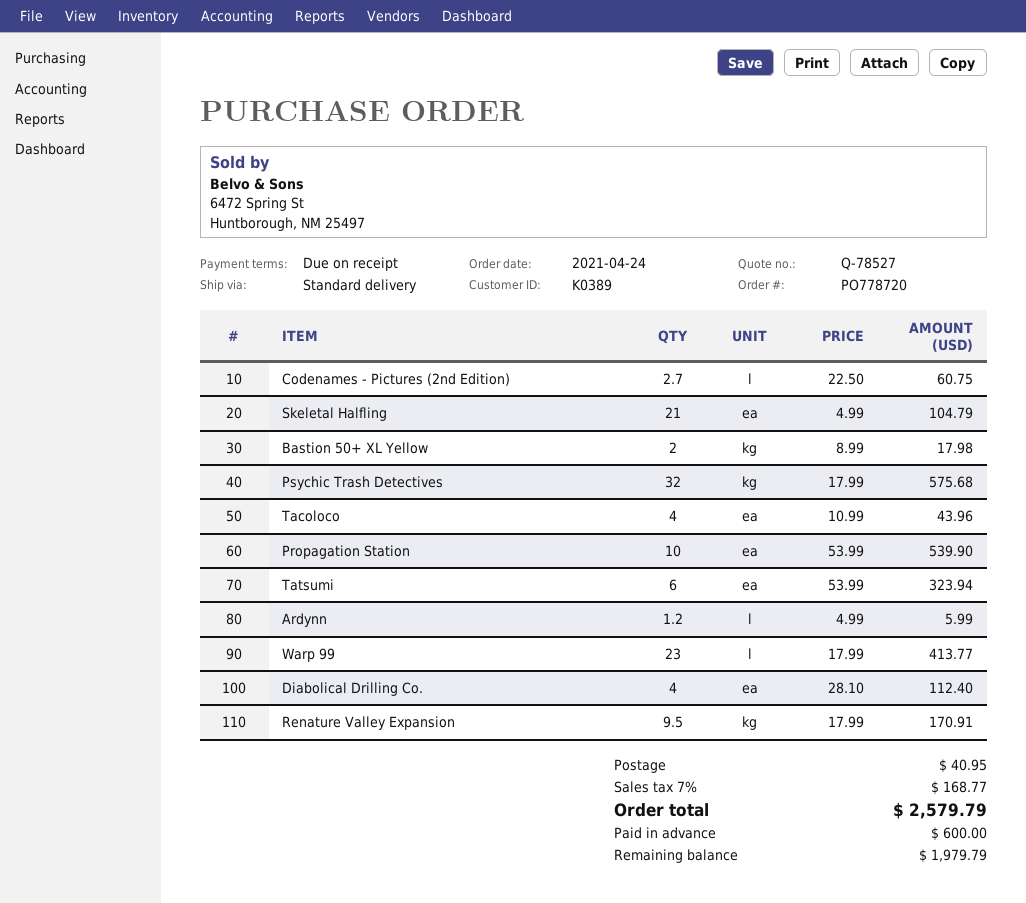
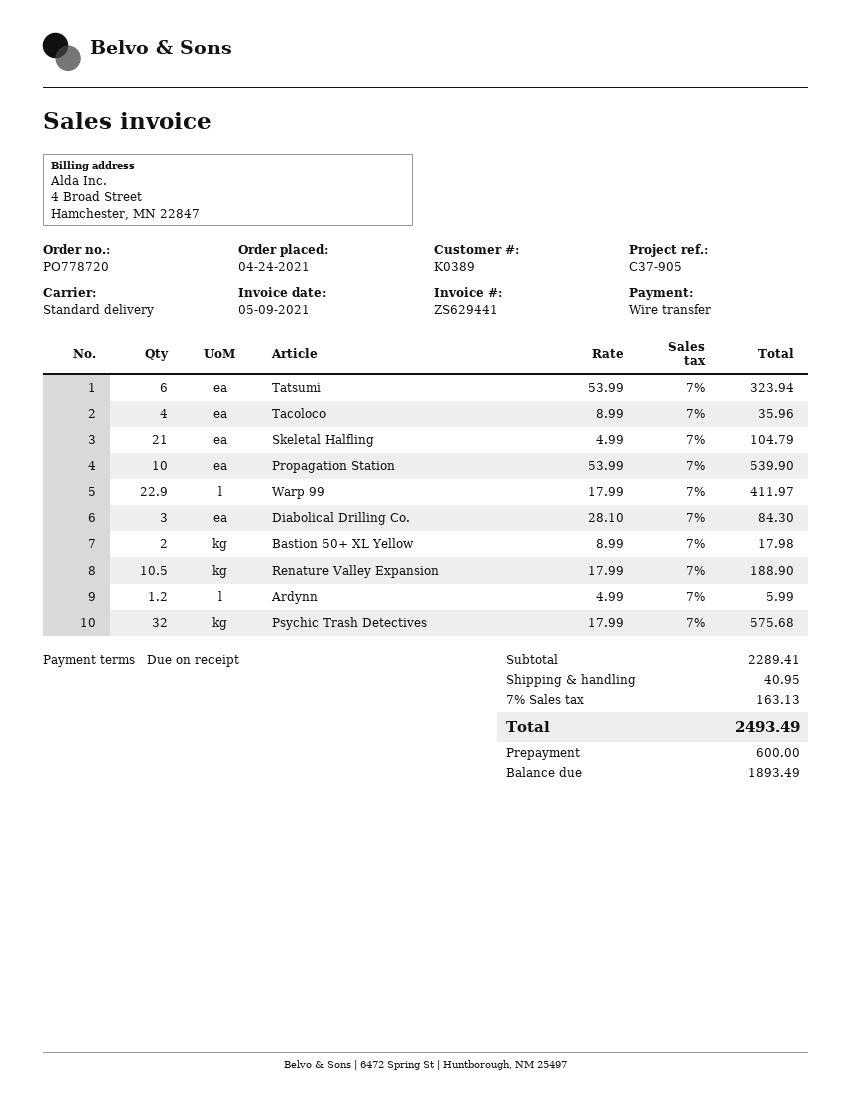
Codenames - Pictures (2nd Edition): 2.7 x 22.50 = 60.75 -> none
Tacoloco: 4 x 10.99 = 43.96 -> 4 x 8.99 = 35.96
Warp 99: 23 x 17.99 = 413.77 -> 22.9 x 17.99 = 411.97
Diabolical Drilling Co.: 4 x 28.10 = 112.40 -> 3 x 28.10 = 84.30
Renature Valley Expansion: 9.5 x 17.99 = 170.91 -> 10.5 x 17.99 = 188.90
tax: 7% = 168.77 -> 7% = 163.13
total: 2579.79 -> 2493.49
balance: 1979.79 -> 1893.49

